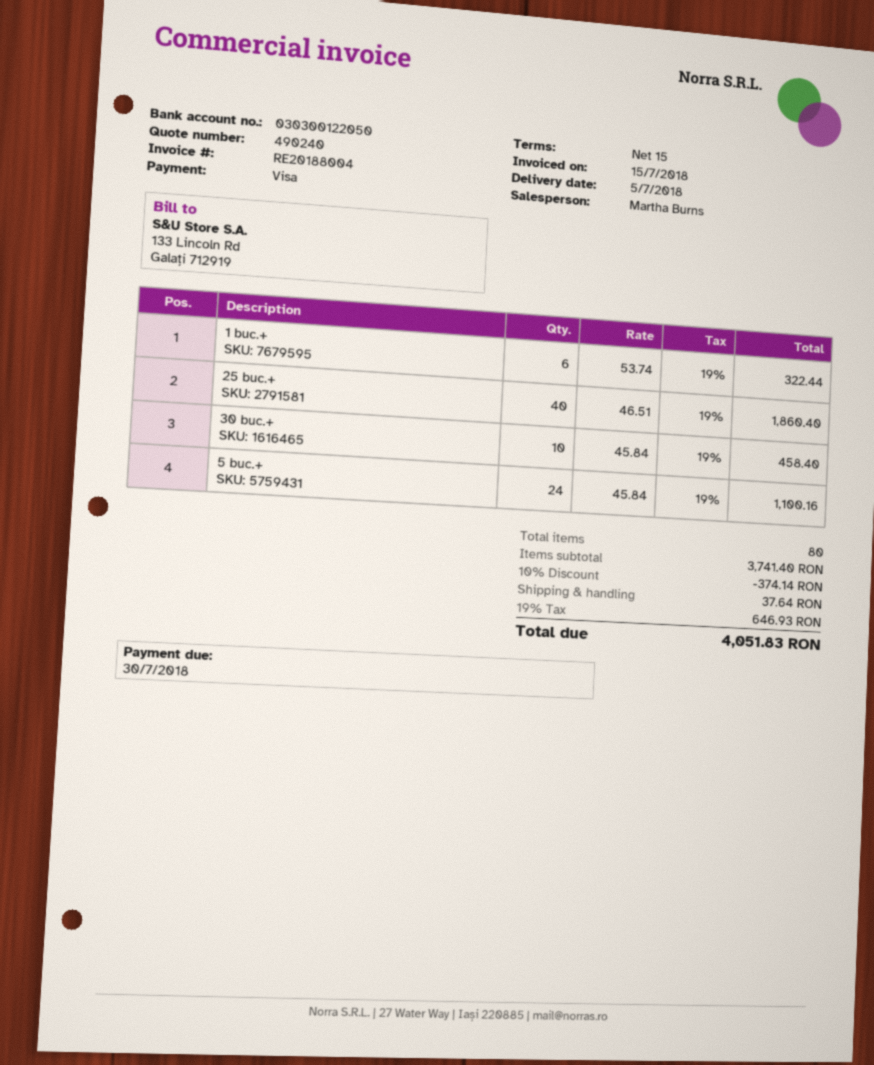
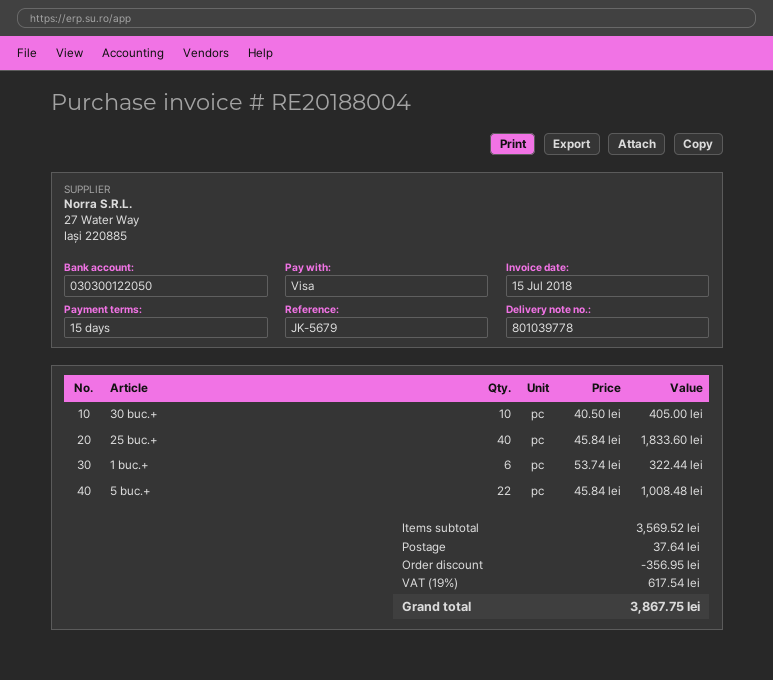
25 buc.+: 40 x 46.51 = 1860.40 -> 40 x 45.84 = 1833.60
30 buc.+: 10 x 45.84 = 458.40 -> 10 x 40.50 = 405.00
5 buc.+: 24 x 45.84 = 1100.16 -> 22 x 45.84 = 1008.48
subtotal: 3741.40 -> 3569.52
discount: 374.14 -> 356.95
tax: 19% = 646.93 -> 19% = 617.54
total: 4051.83 -> 3867.75

